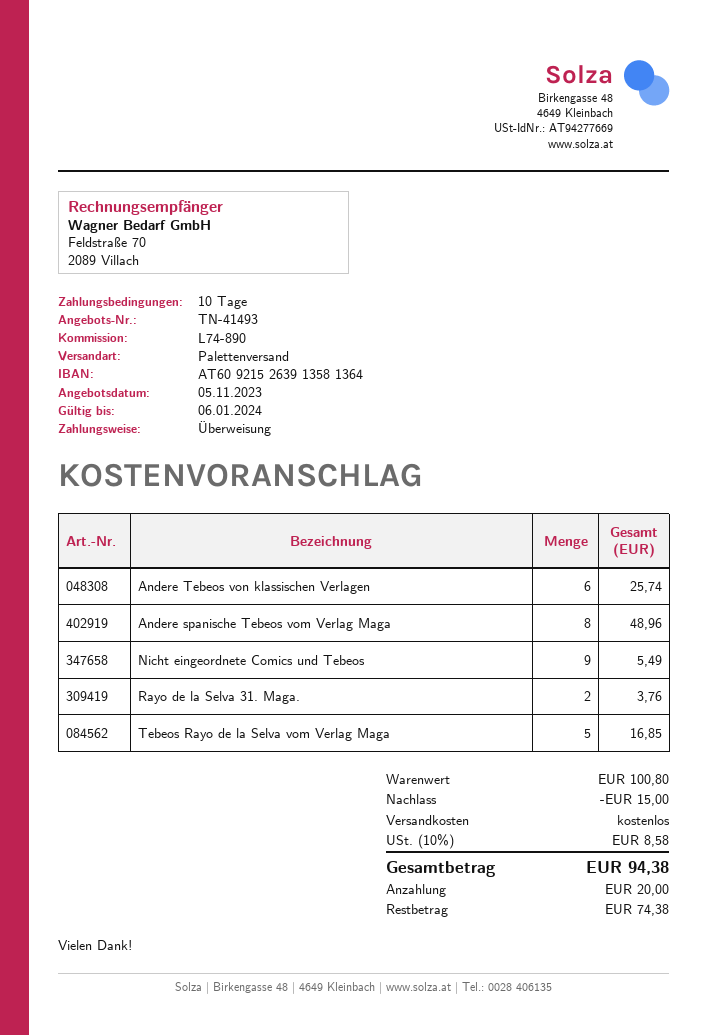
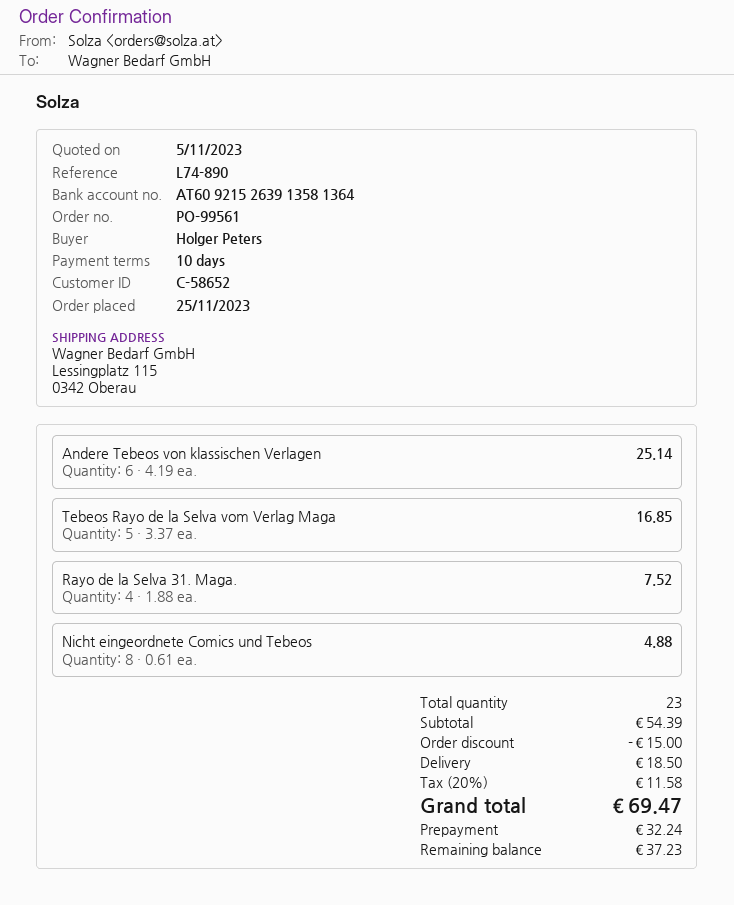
Andere Tebeos von klassischen Verlagen: 6 for 25.74 -> 6 for 25.14
Andere spanische Tebeos vom Verlag Maga: 8 for 48.96 -> none
Nicht eingeordnete Comics und Tebeos: 9 for 5.49 -> 8 for 4.88
Rayo de la Selva 31. Maga.: 2 for 3.76 -> 4 for 7.52
subtotal: 100.80 -> 54.39
shipping: 0.00 -> 18.50
tax: 10% = 8.58 -> 20% = 11.58
total: 94.38 -> 69.47
deposit: 20.00 -> 32.24
balance: 74.38 -> 37.23

